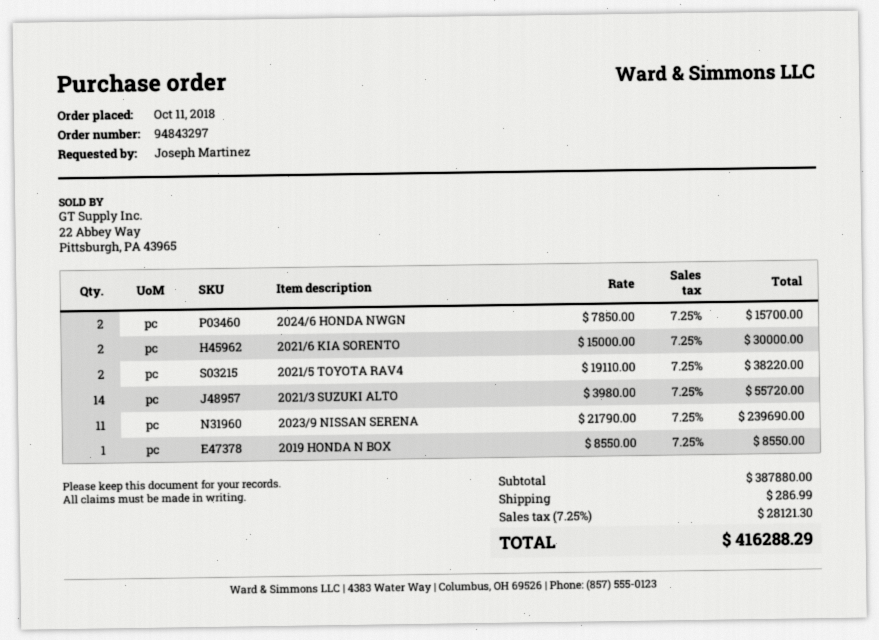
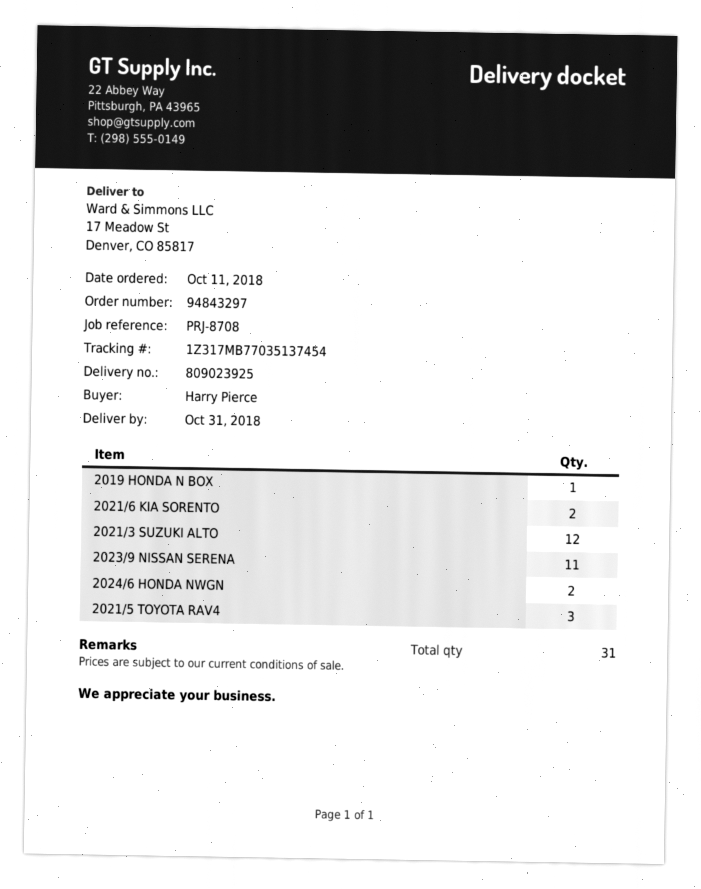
ordered by: Joseph Martinez -> Harry Pierce
2021/5 TOYOTA RAV4: 2 -> 3
2021/3 SUZUKI ALTO: 14 -> 12

